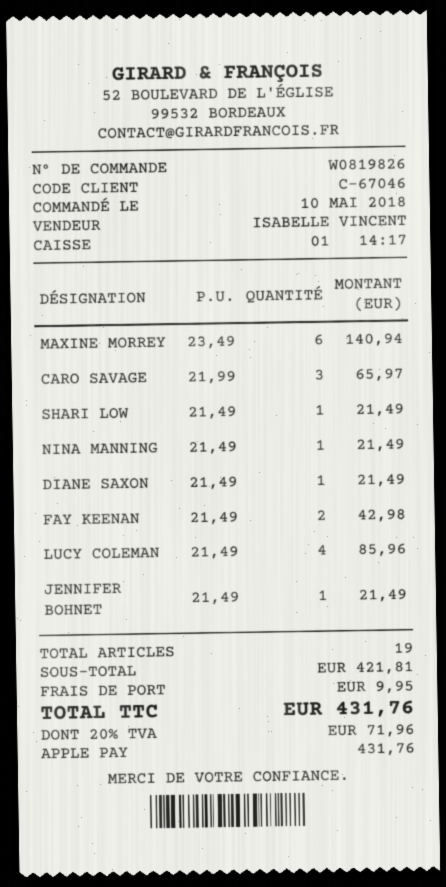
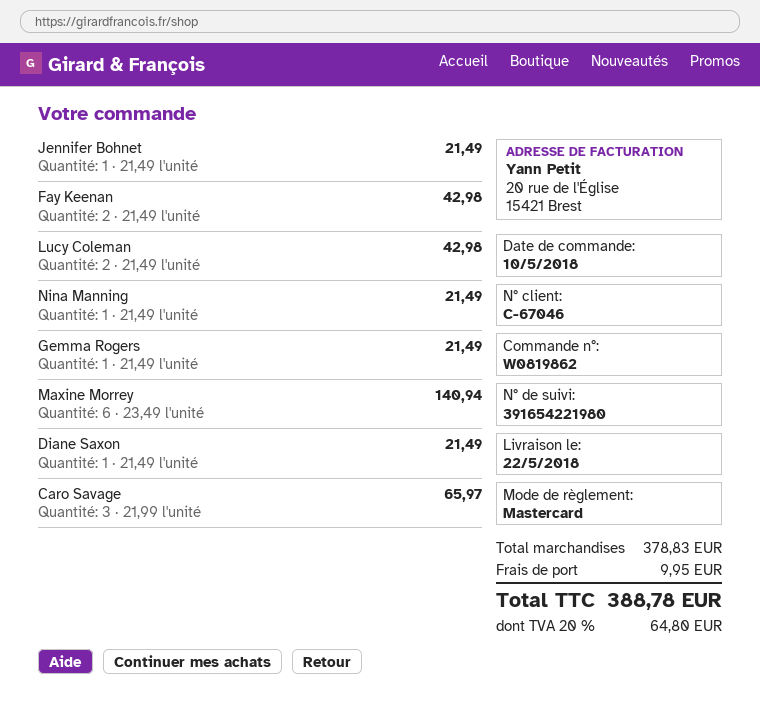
order number: W0819826 -> W0819862
payment method: Apple Pay -> Mastercard
SHARI LOW: 1 x 21.49 = 21.49 -> none
LUCY COLEMAN: 4 x 21.49 = 85.96 -> 2 x 21.49 = 42.98
Gemma Rogers: none -> 1 x 21.49 = 21.49
subtotal: 421.81 -> 378.83
tax: 20% = 71.96 -> 20% = 64.80
total: 431.76 -> 388.78

